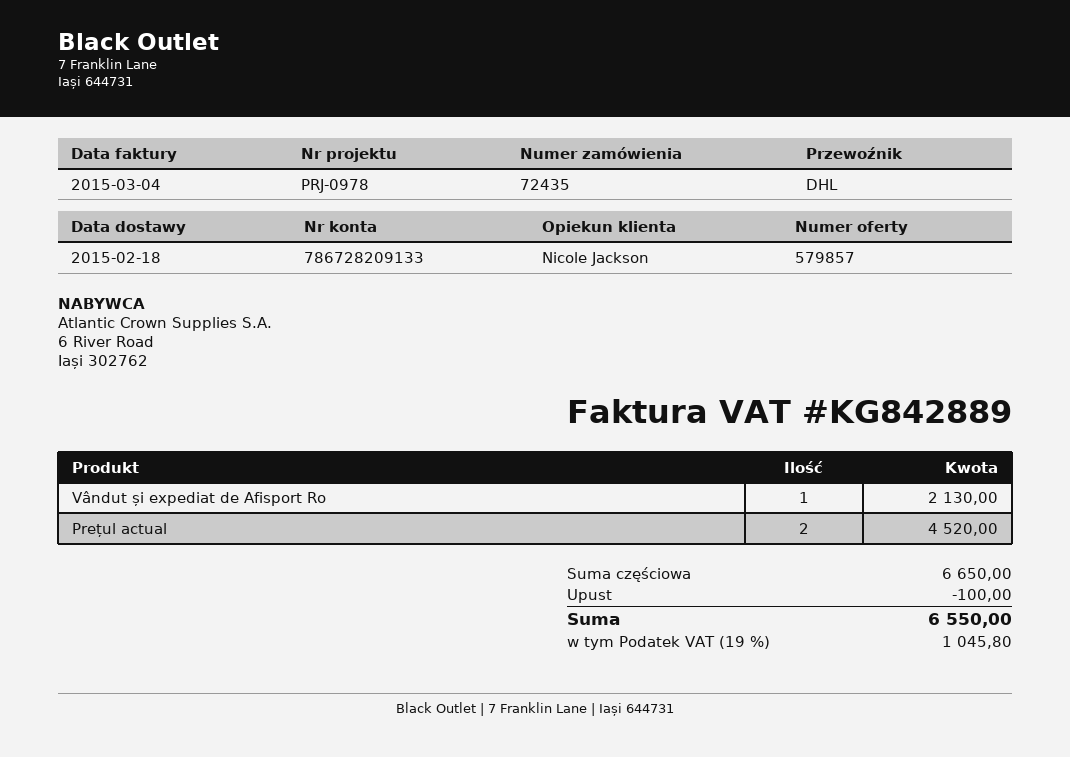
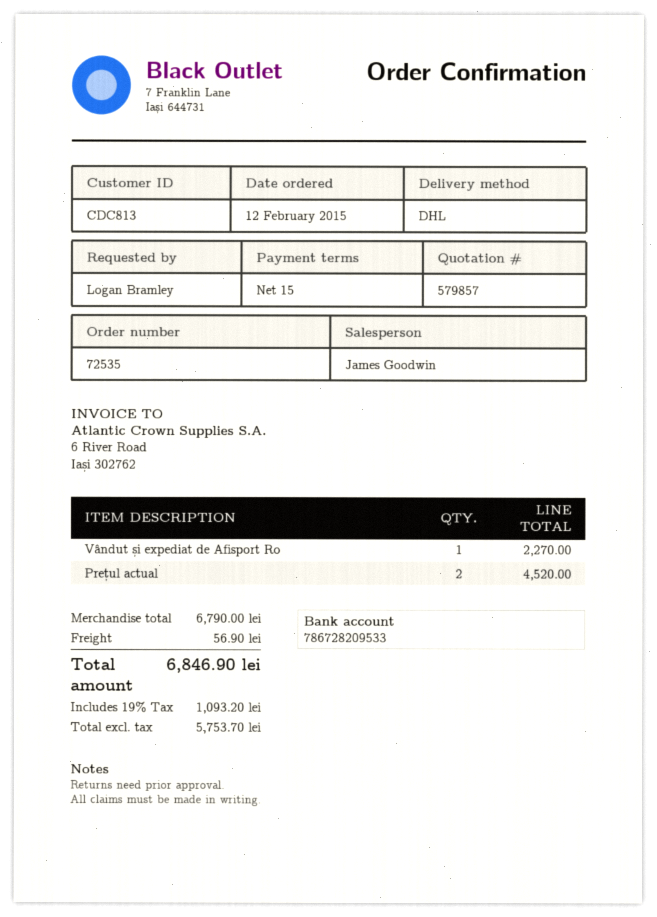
order number: 72435 -> 72535
sales rep: Nicole Jackson -> James Goodwin
bank account: 786728209133 -> 786728209533
Vândut și expediat de Afisport Ro: 1 for 2130.00 -> 1 for 2270.00
subtotal: 6650.00 -> 6790.00
discount: 100.00 -> none
shipping: none -> 56.90
tax: 19% = 1045.80 -> 19% = 1093.20
total: 6550.00 -> 6846.90

